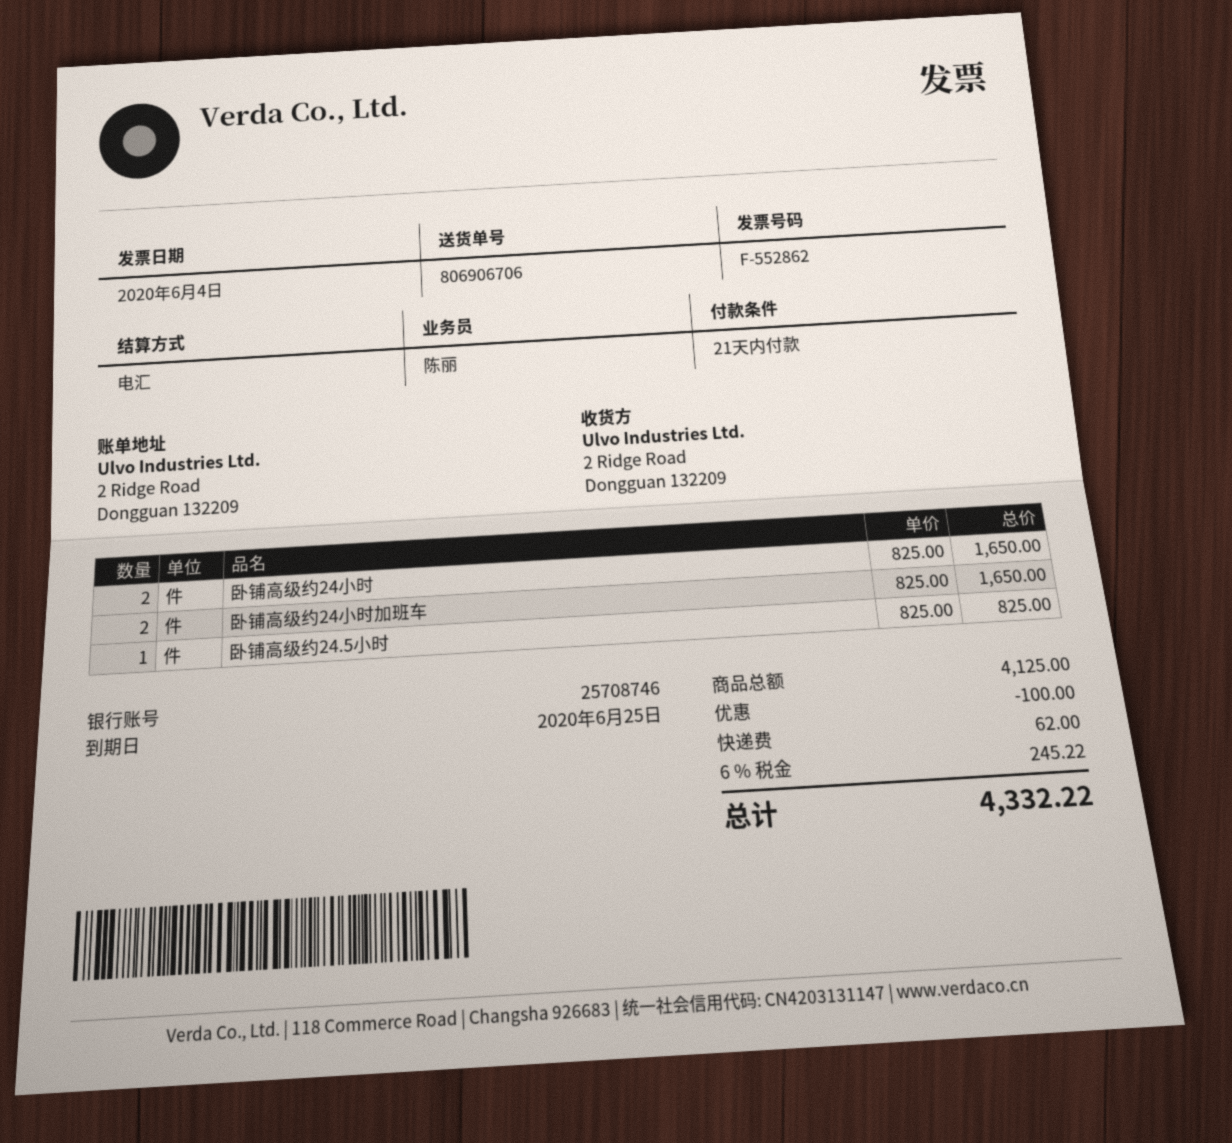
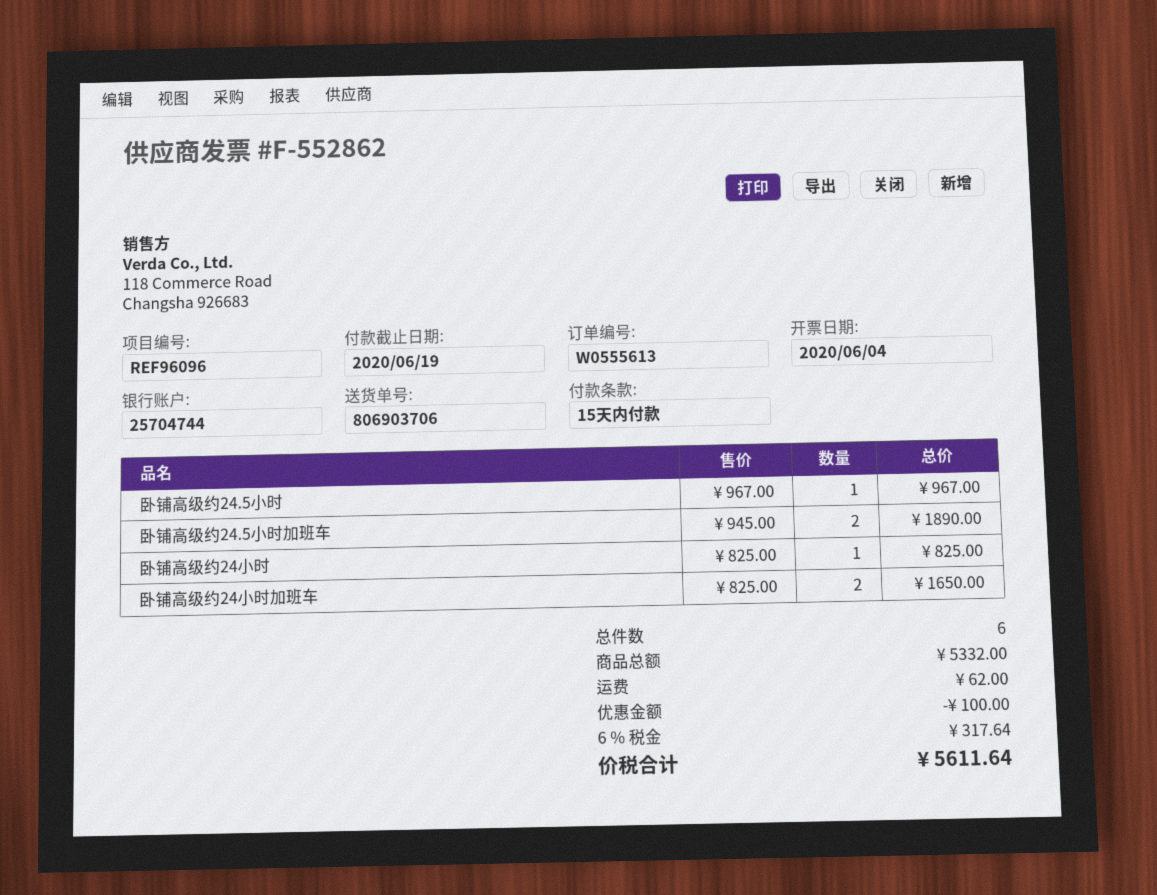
delivery note number: 806906706 -> 806903706
payment terms: 21 days -> 15 days
due date: 2020-06-25 -> 2020-06-19
bank account: 25708746 -> 25704744
卧铺高级约24小时: 2 x 825.00 = 1650.00 -> 1 x 825.00 = 825.00
卧铺高级约24.5小时: 1 x 825.00 = 825.00 -> 1 x 967.00 = 967.00
卧铺高级约24.5小时加班车: none -> 2 x 945.00 = 1890.00
subtotal: 4125.00 -> 5332.00
tax: 6% = 245.22 -> 6% = 317.64
total: 4332.22 -> 5611.64

